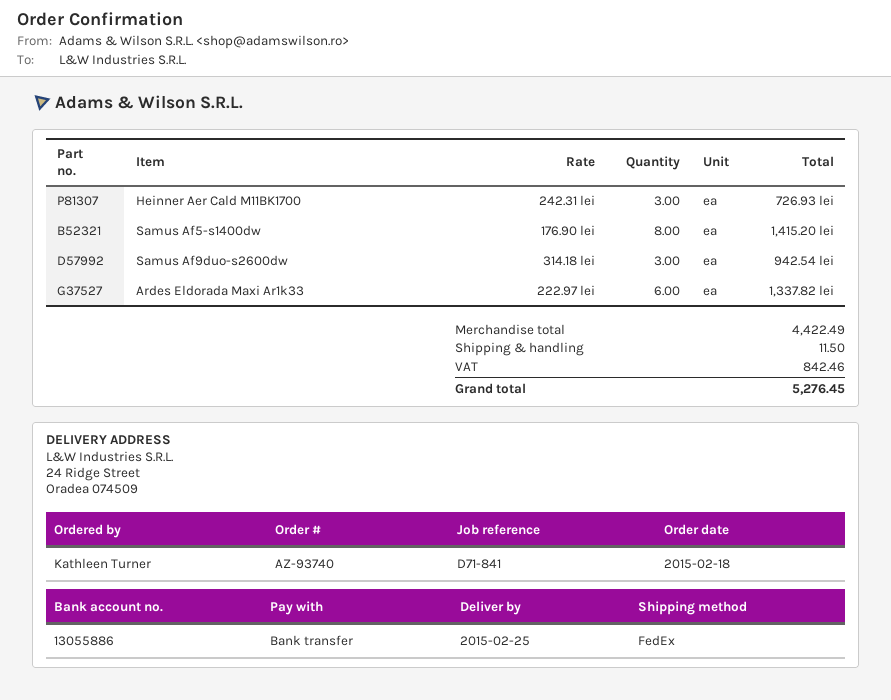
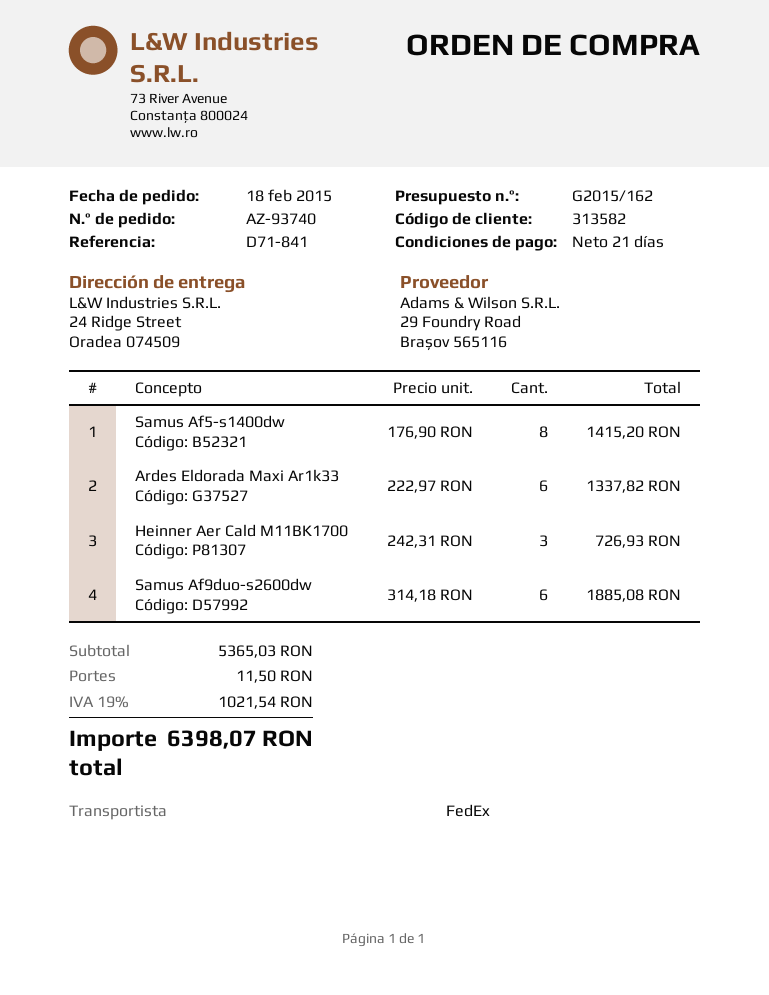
Samus Af9duo-s2600dw: 3 x 314.18 = 942.54 -> 6 x 314.18 = 1885.08
subtotal: 4422.49 -> 5365.03
tax: 842.46 -> 1021.54
total: 5276.45 -> 6398.07

